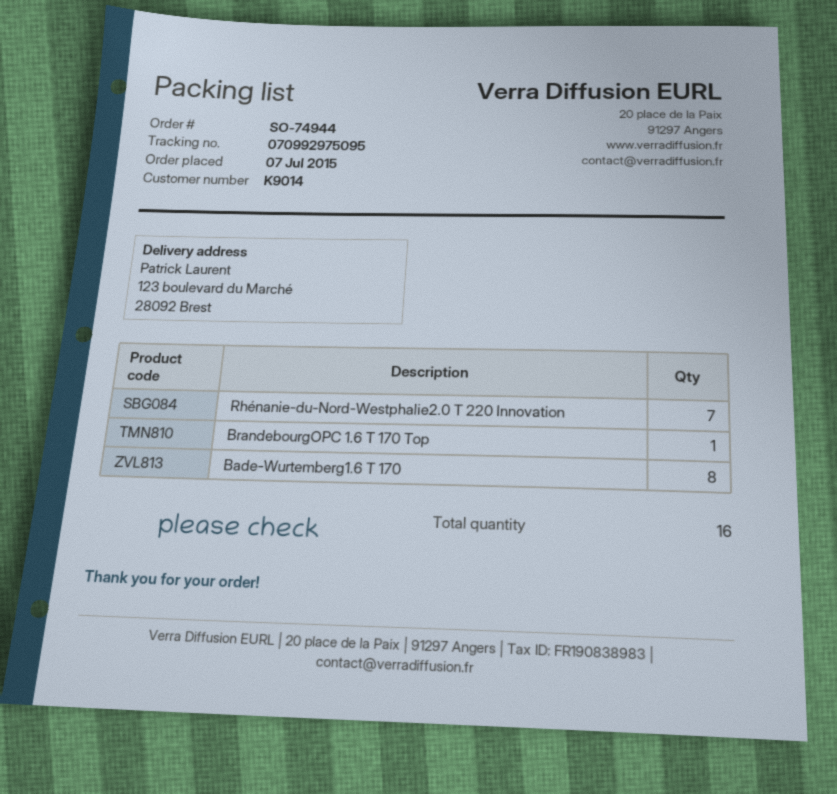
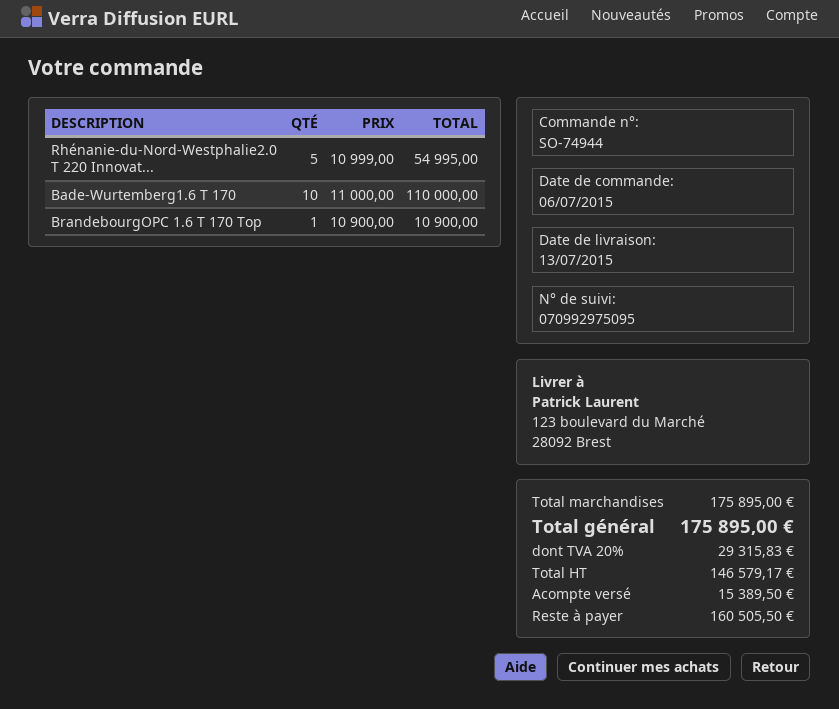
order date: 2015-07-07 -> 2015-07-06
Rhénanie-du-Nord-Westphalie2.0 T 220 Innovation: 7 -> 5
Bade-Wurtemberg1.6 T 170: 8 -> 10

